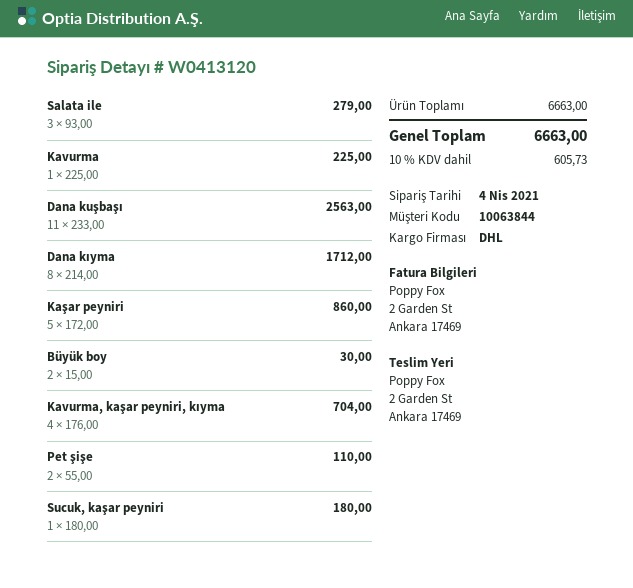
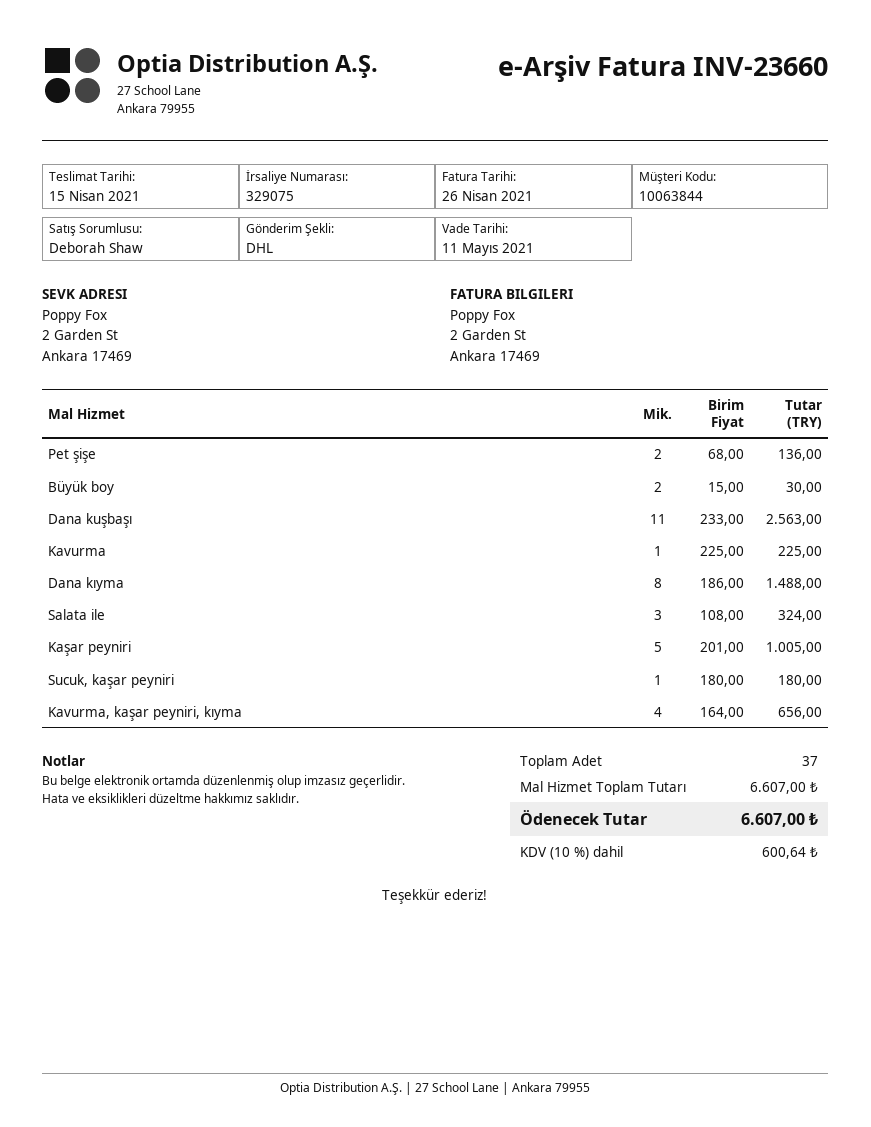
Salata ile: 3 x 93.00 = 279.00 -> 3 x 108.00 = 324.00
Dana kıyma: 8 x 214.00 = 1712.00 -> 8 x 186.00 = 1488.00
Kaşar peyniri: 5 x 172.00 = 860.00 -> 5 x 201.00 = 1005.00
Kavurma, kaşar peyniri, kıyma: 4 x 176.00 = 704.00 -> 4 x 164.00 = 656.00
Pet şişe: 2 x 55.00 = 110.00 -> 2 x 68.00 = 136.00
subtotal: 6663.00 -> 6607.00
tax: 10% = 605.73 -> 10% = 600.64
total: 6663.00 -> 6607.00

